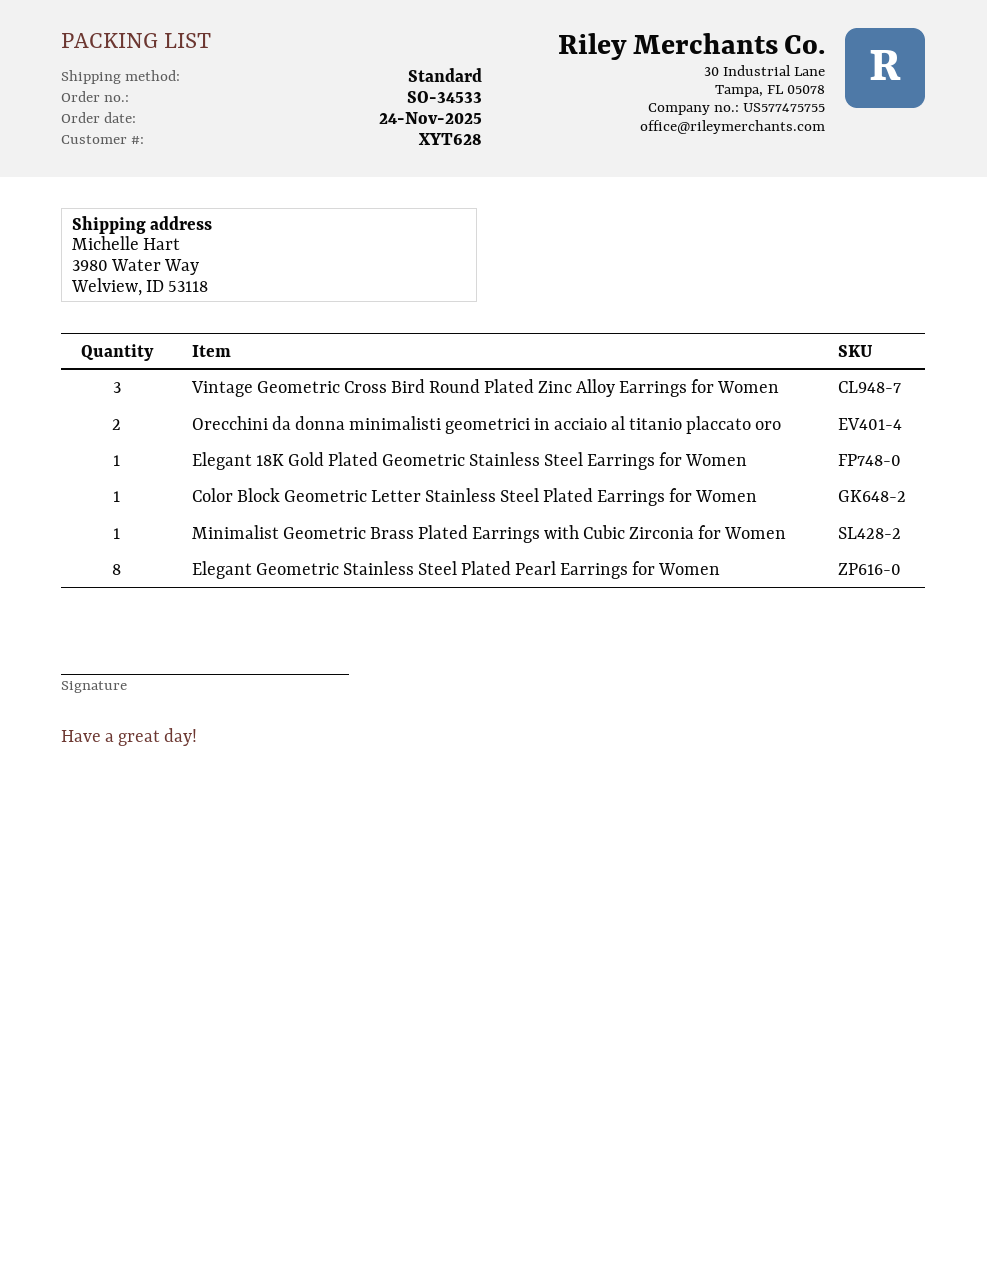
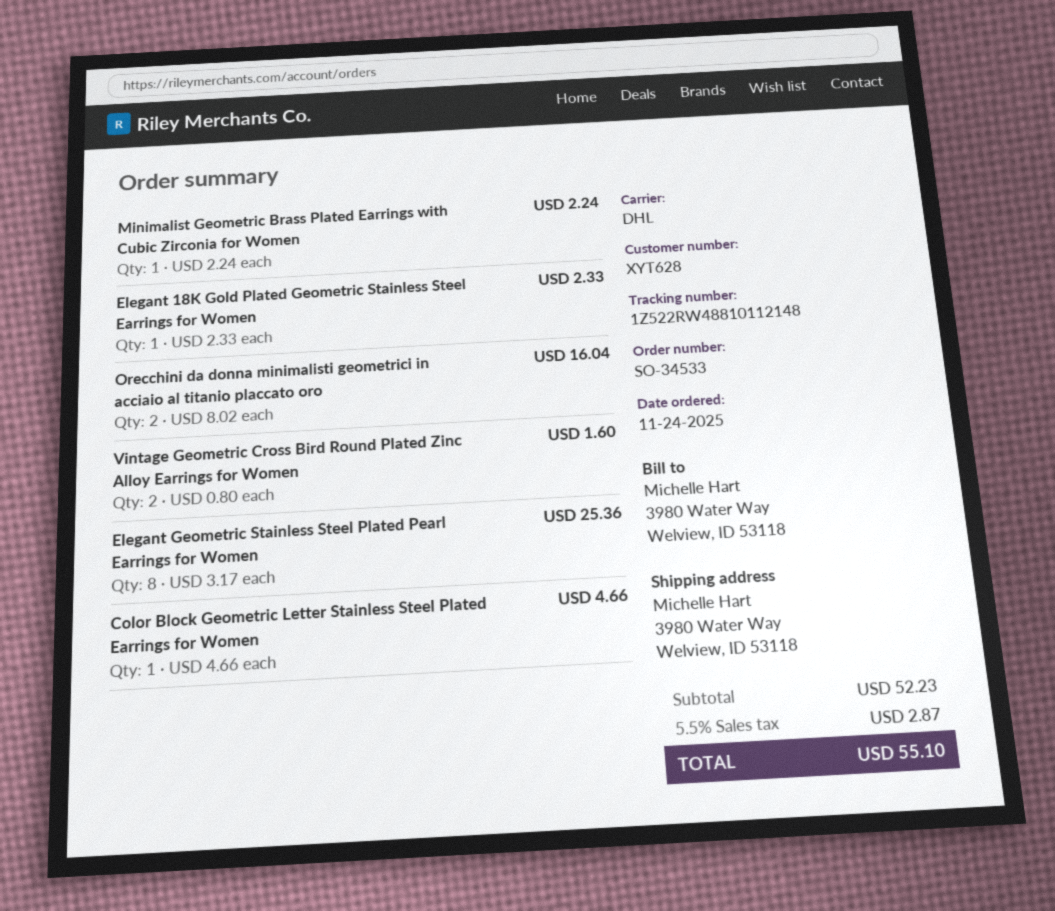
shipping method: standard -> DHL
Vintage Geometric Cross Bird Round Plated Zinc Alloy Earrings for Women: 3 -> 2

